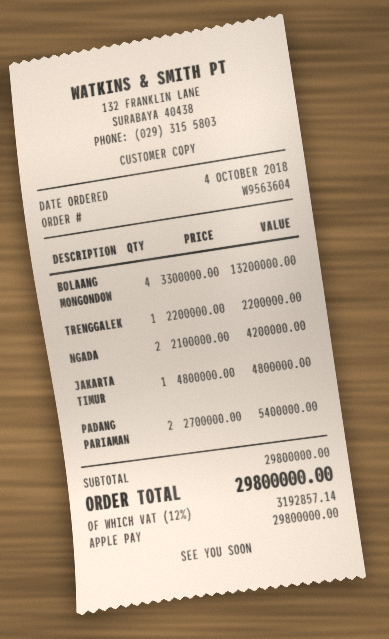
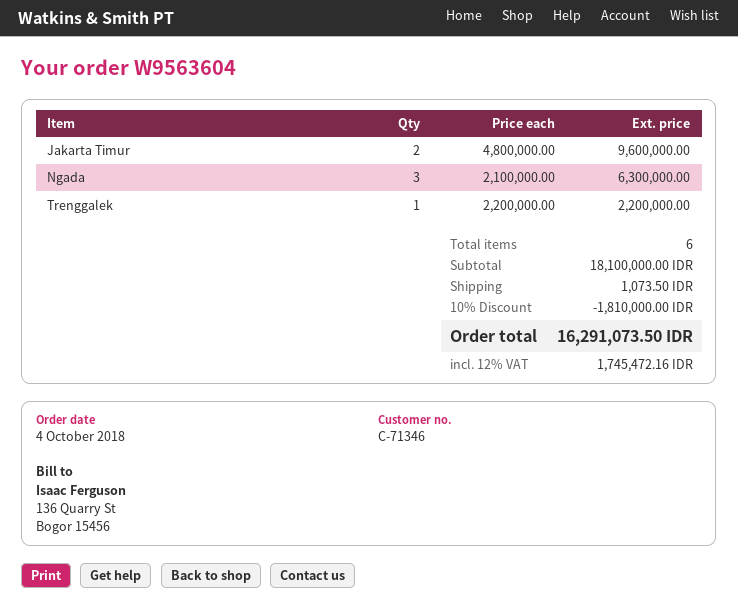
BOLAANG MONGONDOW: 4 x 3300000.00 = 13200000.00 -> none
NGADA: 2 x 2100000.00 = 4200000.00 -> 3 x 2100000.00 = 6300000.00
JAKARTA TIMUR: 1 x 4800000.00 = 4800000.00 -> 2 x 4800000.00 = 9600000.00
PADANG PARIAMAN: 2 x 2700000.00 = 5400000.00 -> none
subtotal: 29800000.00 -> 18100000.00
discount: none -> 10% = 1810000.00
shipping: none -> 1073.50
tax: 12% = 3192857.14 -> 12% = 1745472.16
total: 29800000.00 -> 16291073.50

